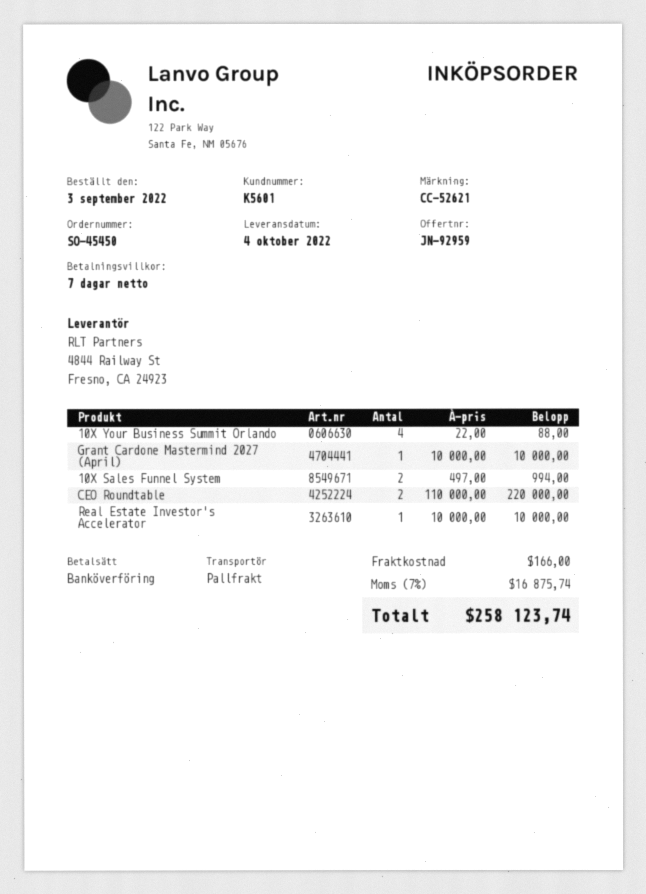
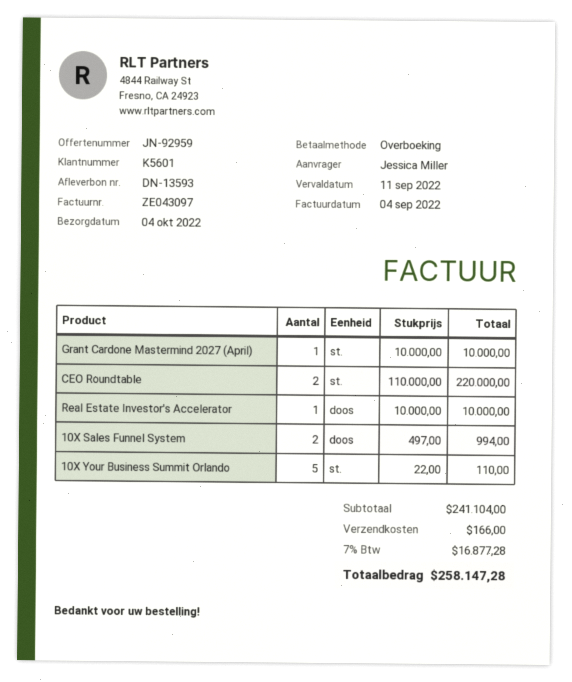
10X Your Business Summit Orlando: 4 x 22.00 = 88.00 -> 5 x 22.00 = 110.00
tax: 7% = 16875.74 -> 7% = 16877.28
total: 258123.74 -> 258147.28

